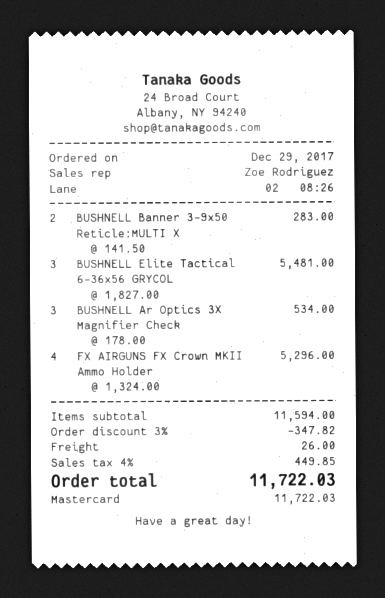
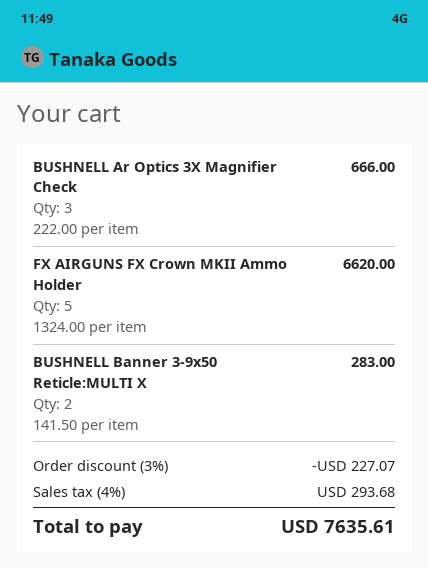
BUSHNELL Elite Tactical 6-36x56 GRYCOL: 3 x 1827.00 = 5481.00 -> none
BUSHNELL Ar Optics 3X Magnifier Check: 3 x 178.00 = 534.00 -> 3 x 222.00 = 666.00
FX AIRGUNS FX Crown MKII Ammo Holder: 4 x 1324.00 = 5296.00 -> 5 x 1324.00 = 6620.00
discount: 3% = 347.82 -> 3% = 227.07
shipping: 26.00 -> none
tax: 4% = 449.85 -> 4% = 293.68
total: 11722.03 -> 7635.61

